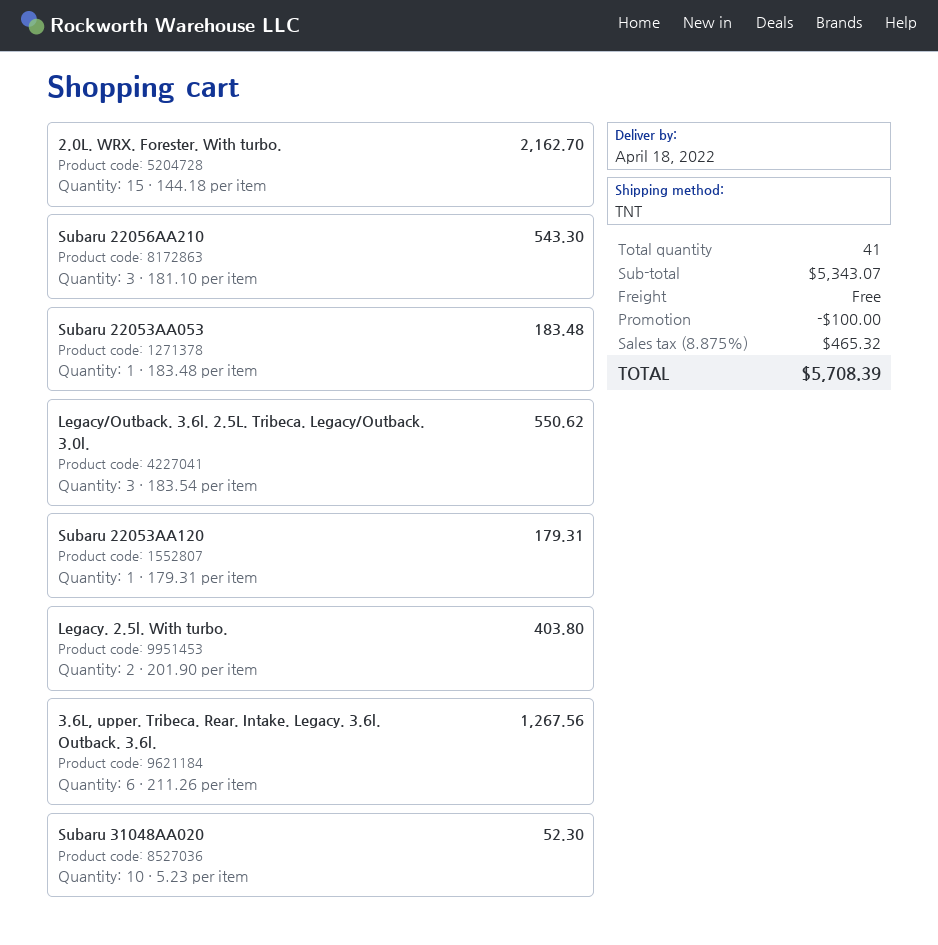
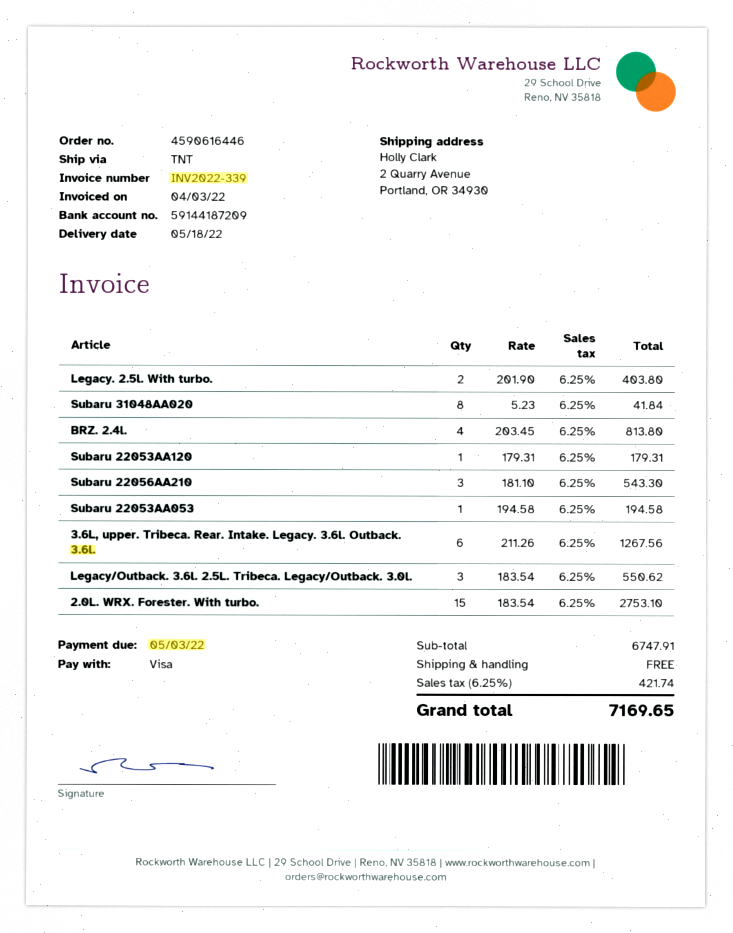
delivery date: 2022-04-18 -> 2022-05-18
2.0L. WRX. Forester. With turbo.: 15 x 144.18 = 2162.70 -> 15 x 183.54 = 2753.10
Subaru 22053AA053: 1 x 183.48 = 183.48 -> 1 x 194.58 = 194.58
Subaru 31048AA020: 10 x 5.23 = 52.30 -> 8 x 5.23 = 41.84
BRZ. 2.4l.: none -> 4 x 203.45 = 813.80
subtotal: 5343.07 -> 6747.91
discount: 100.00 -> none
tax: 8.875% = 465.32 -> 6.25% = 421.74
total: 5708.39 -> 7169.65

